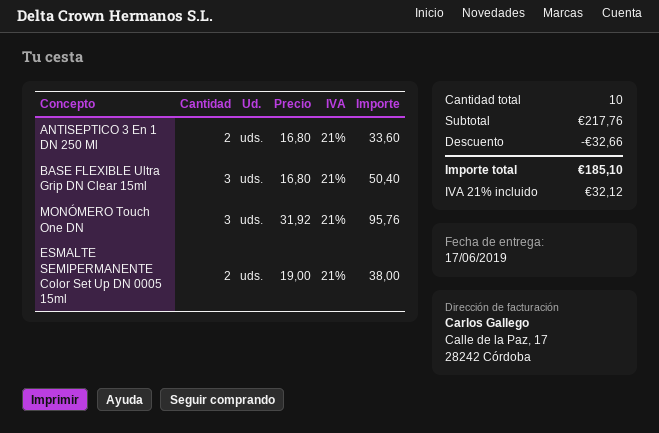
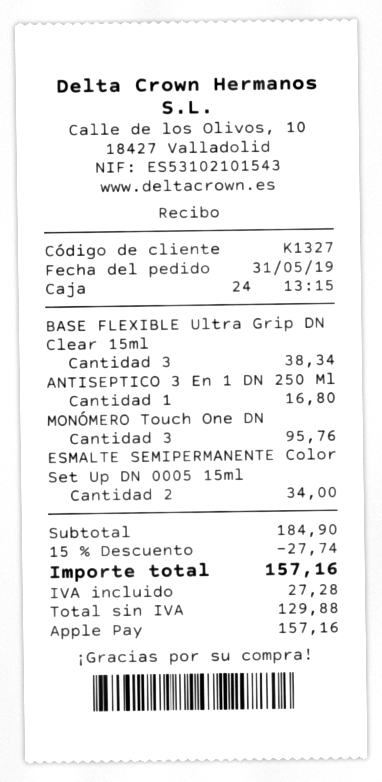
ANTISEPTICO 3 En 1 DN 250 Ml: 2 for 33.60 -> 1 for 16.80
BASE FLEXIBLE Ultra Grip DN Clear 15ml: 3 for 50.40 -> 3 for 38.34
ESMALTE SEMIPERMANENTE Color Set Up DN 0005 15ml: 2 for 38.00 -> 2 for 34.00
subtotal: 217.76 -> 184.90
discount: 32.66 -> 27.74
tax: 32.12 -> 27.28
total: 185.10 -> 157.16

